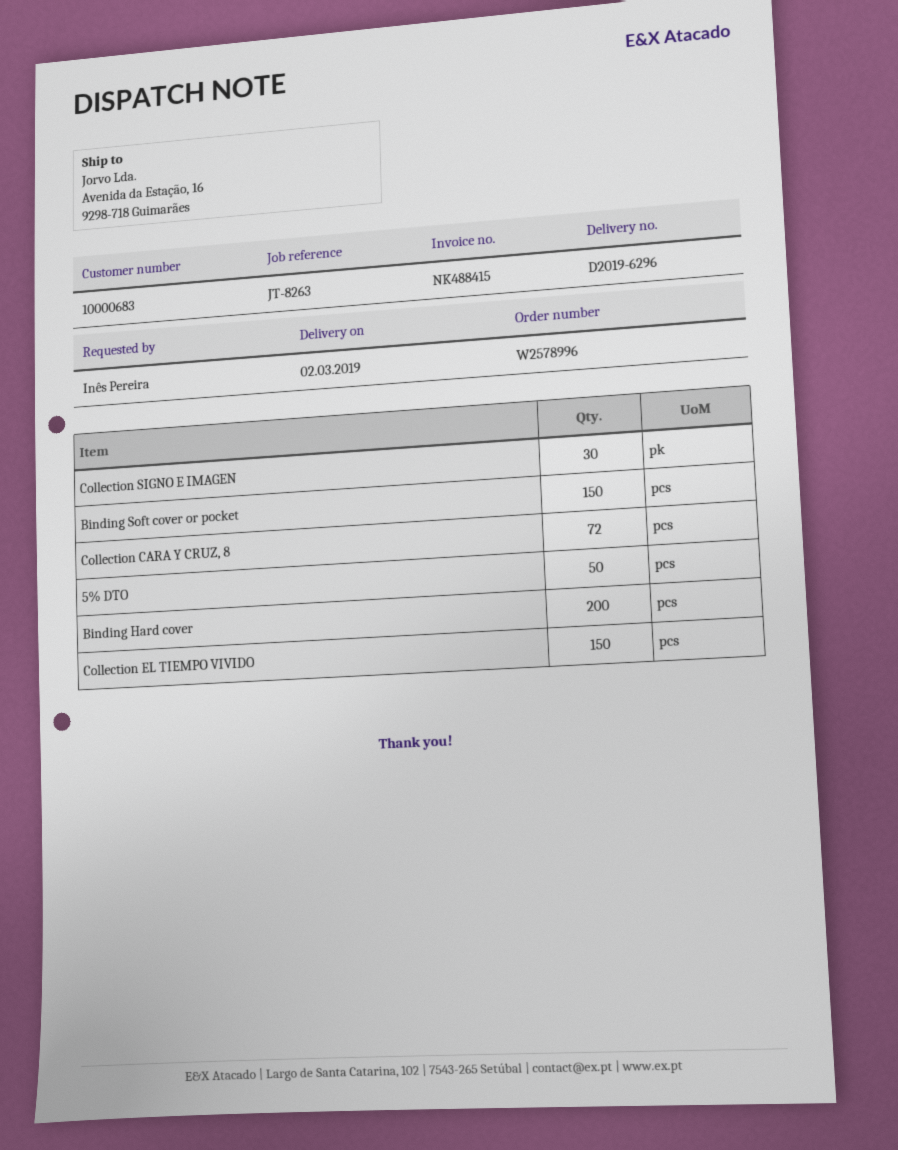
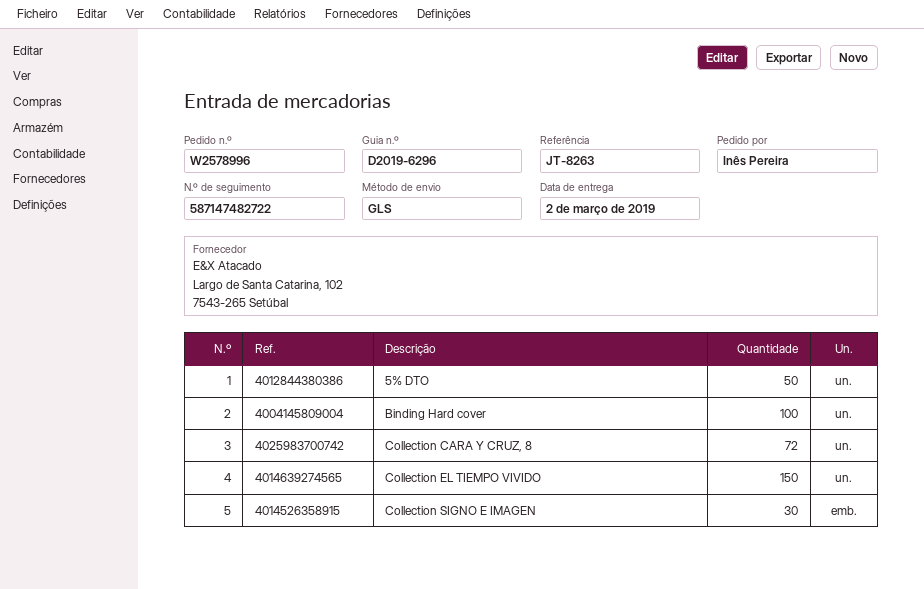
Binding Soft cover or pocket: 150 -> none
Binding Hard cover: 200 -> 100

